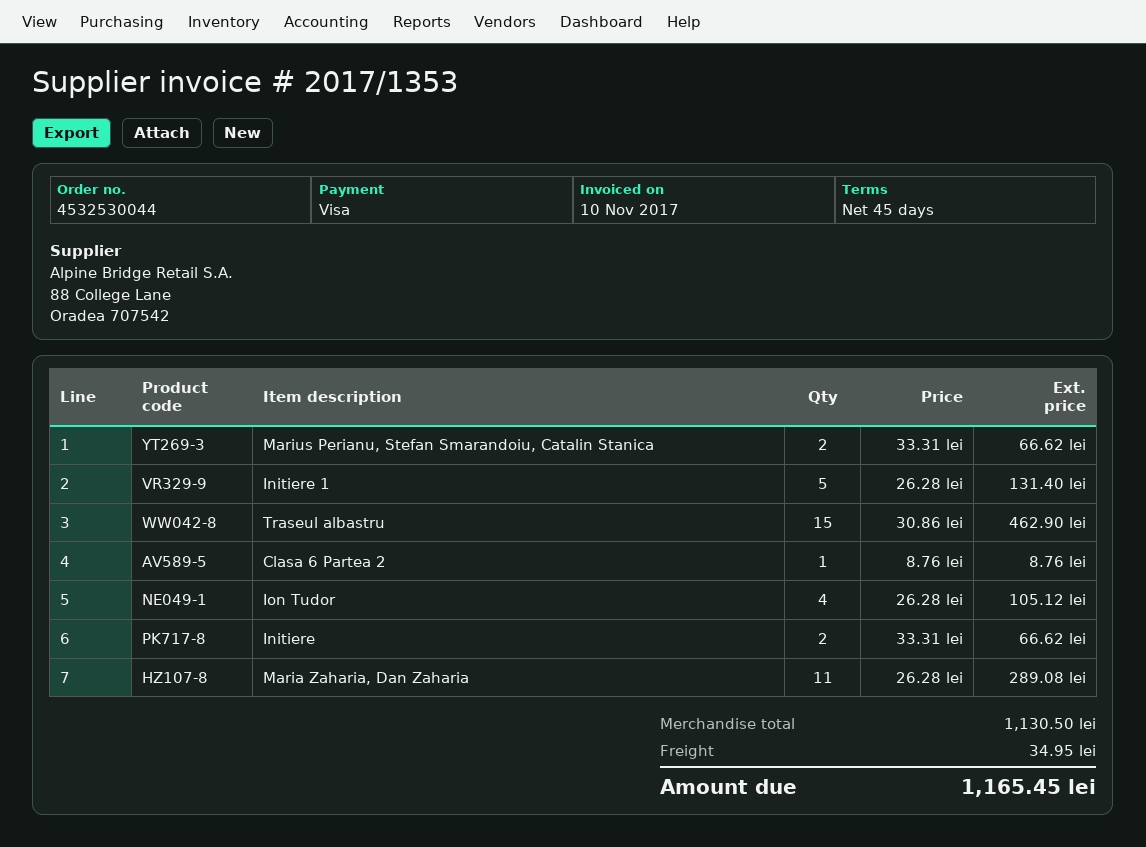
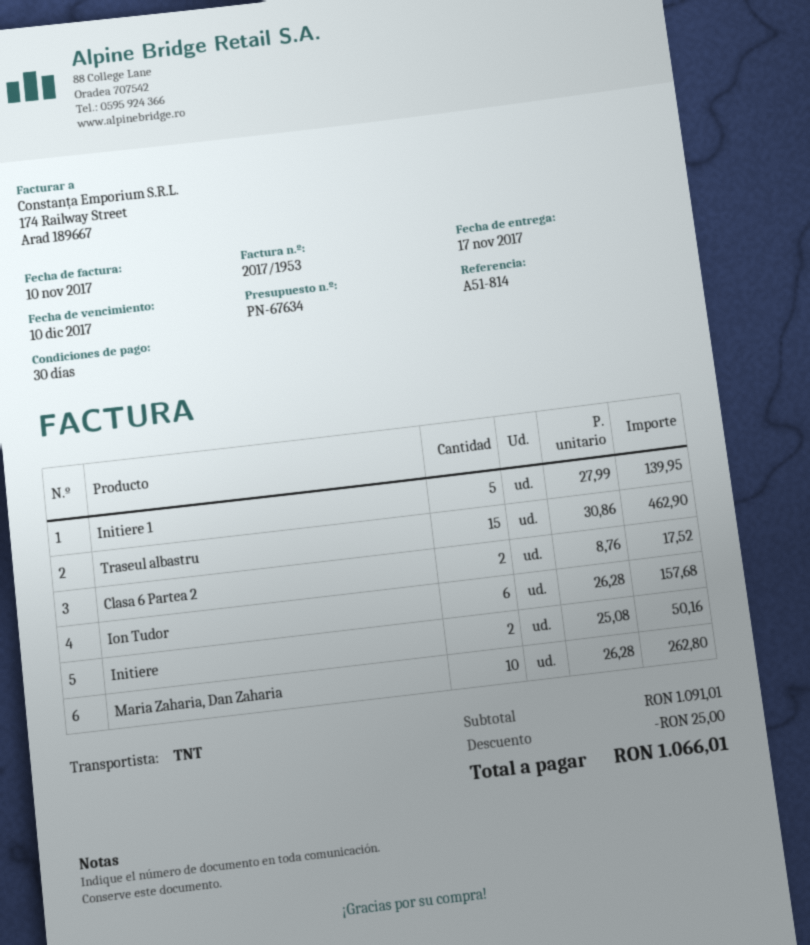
invoice number: 2017/1353 -> 2017/1953
payment terms: 45 days -> 30 days
Marius Perianu, Stefan Smarandoiu, Catalin Stanica: 2 x 33.31 = 66.62 -> none
Initiere 1: 5 x 26.28 = 131.40 -> 5 x 27.99 = 139.95
Clasa 6 Partea 2: 1 x 8.76 = 8.76 -> 2 x 8.76 = 17.52
Ion Tudor: 4 x 26.28 = 105.12 -> 6 x 26.28 = 157.68
Initiere: 2 x 33.31 = 66.62 -> 2 x 25.08 = 50.16
Maria Zaharia, Dan Zaharia: 11 x 26.28 = 289.08 -> 10 x 26.28 = 262.80
subtotal: 1130.50 -> 1091.01
discount: none -> 25.00
shipping: 34.95 -> none
total: 1165.45 -> 1066.01

